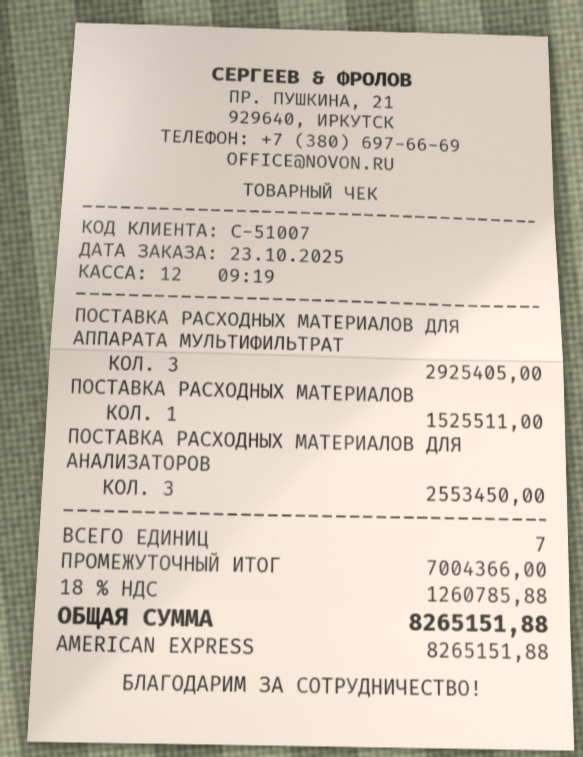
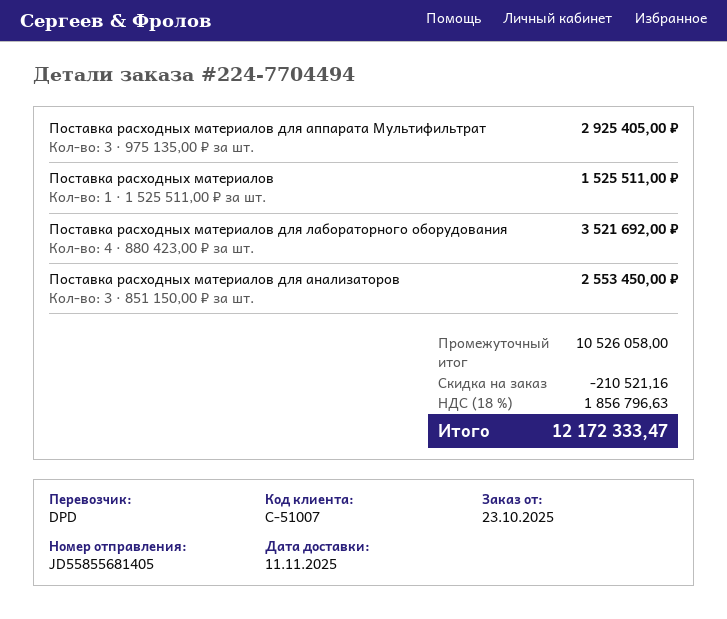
Поставка расходных материалов для лабораторного оборудования: none -> 4 for 3521692.00
subtotal: 7004366.00 -> 10526058.00
discount: none -> 210521.16
tax: 18% = 1260785.88 -> 18% = 1856796.63
total: 8265151.88 -> 12172333.47

